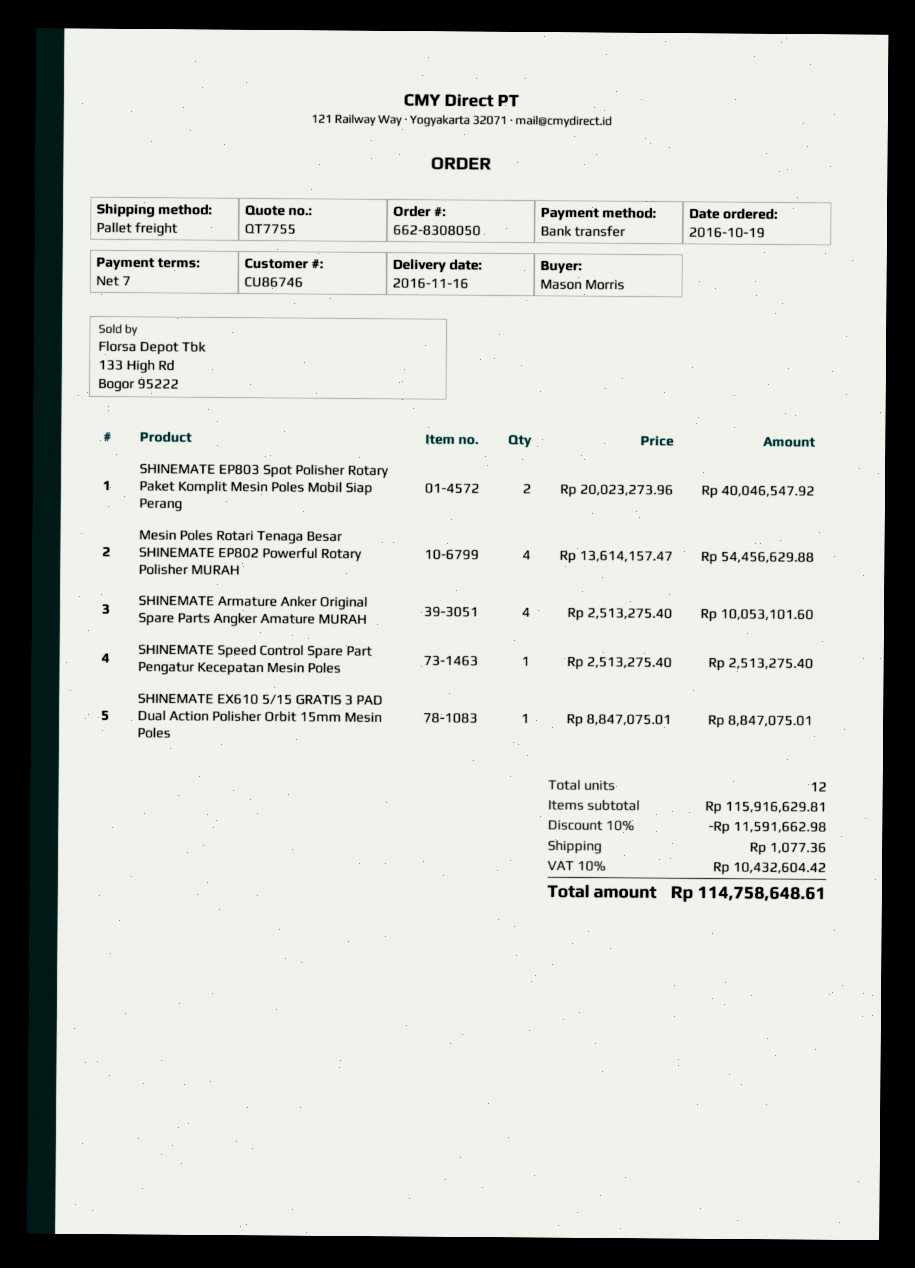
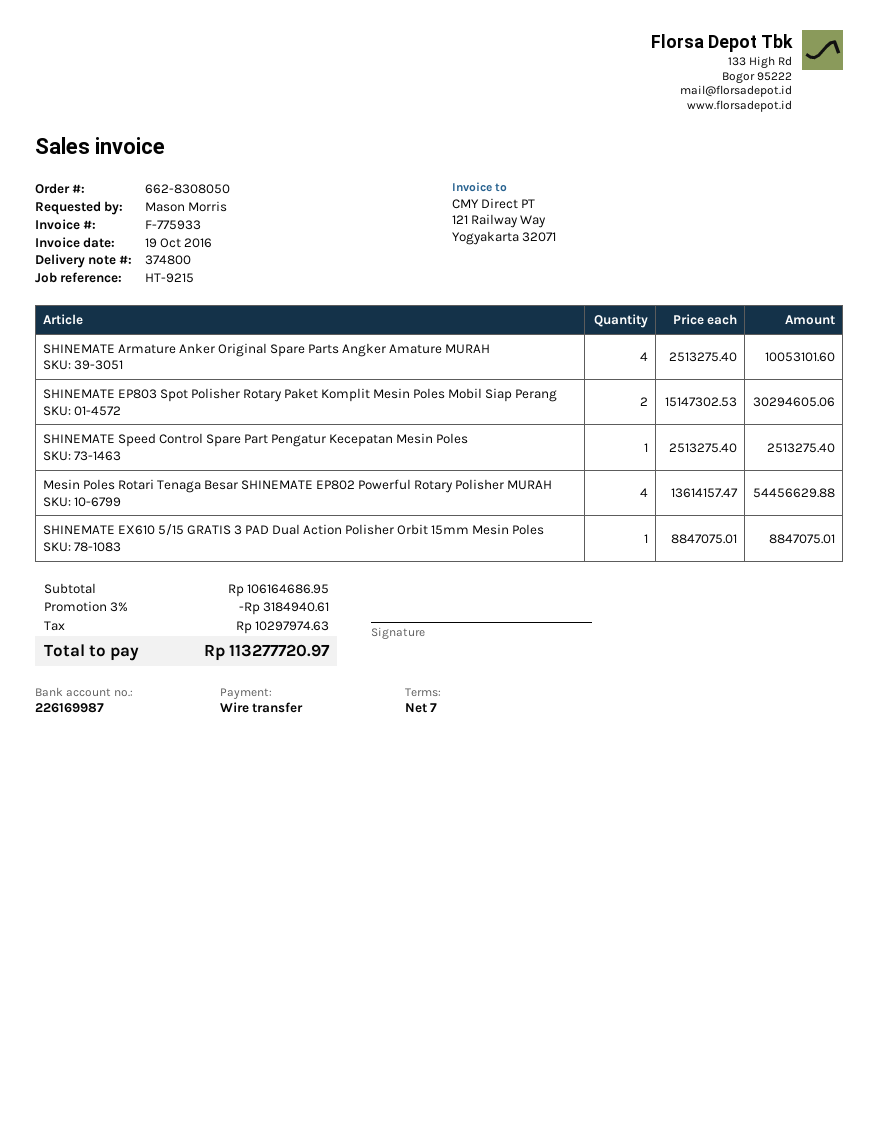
SHINEMATE EP803 Spot Polisher Rotary Paket Komplit Mesin Poles Mobil Siap Perang: 2 x 20023273.96 = 40046547.92 -> 2 x 15147302.53 = 30294605.06
subtotal: 115916629.81 -> 106164686.95
discount: 10% = 11591662.98 -> 3% = 3184940.61
shipping: 1077.36 -> none
tax: 10432604.42 -> 10297974.63
total: 114758648.61 -> 113277720.97

